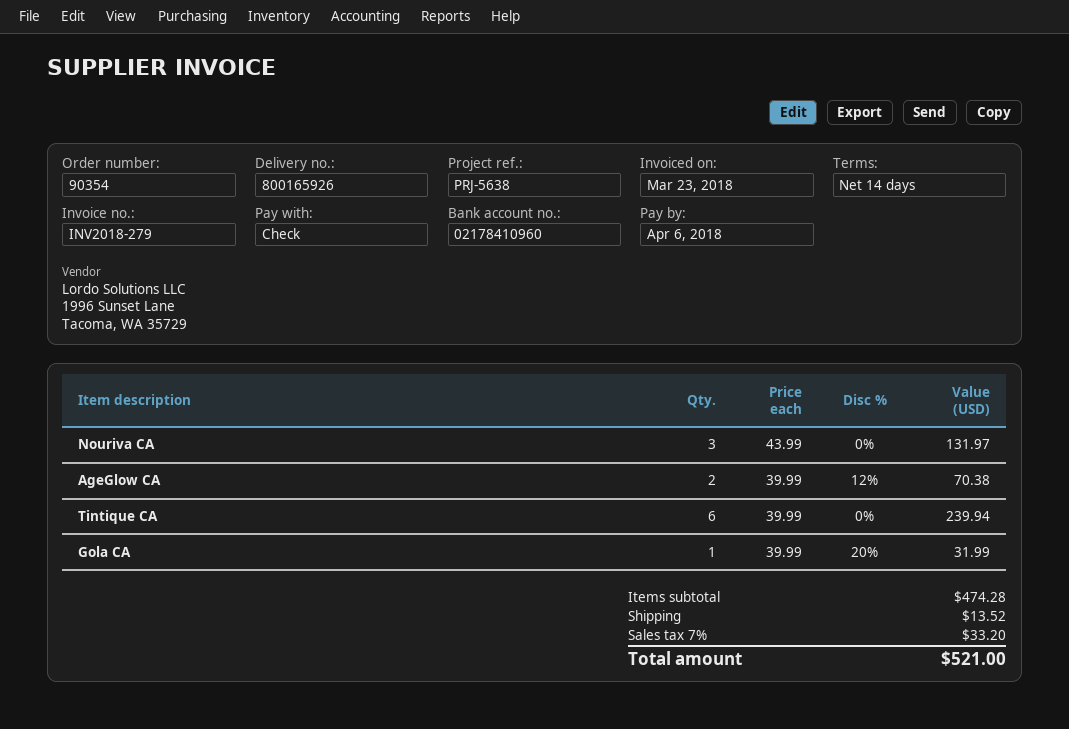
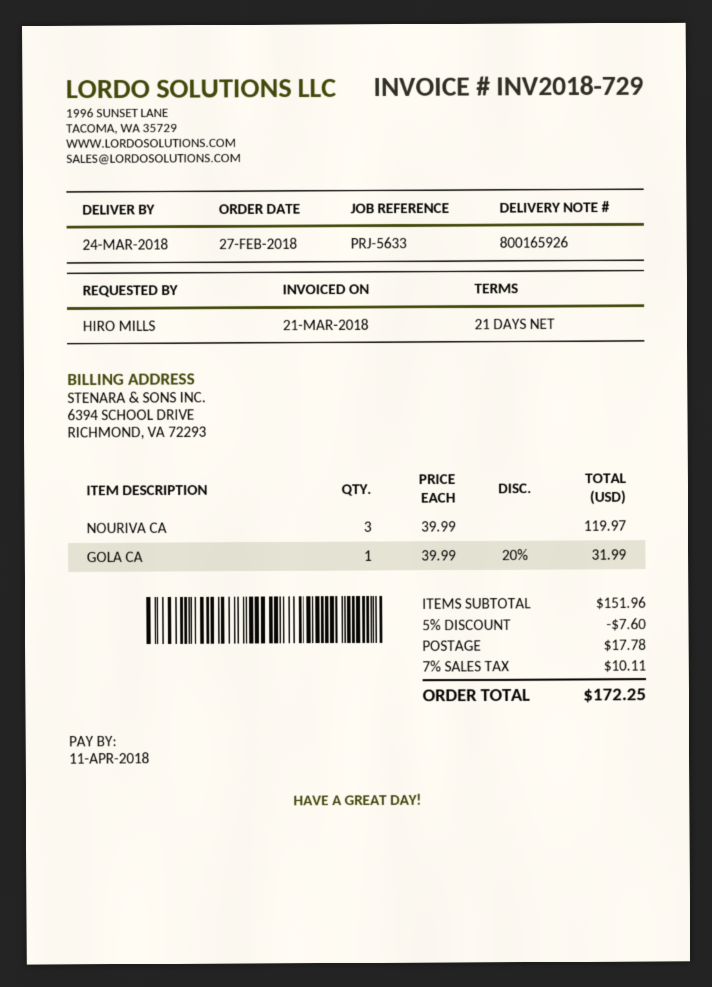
invoice number: INV2018-279 -> INV2018-729
invoice date: 2018-03-23 -> 2018-03-21
payment terms: 14 days -> 21 days
due date: 2018-04-06 -> 2018-04-11
reference: PRJ-5638 -> PRJ-5633
Nouriva CA: 3 x 43.99 = 131.97 -> 3 x 39.99 = 119.97
AgeGlow CA: 2 x 39.99 - 12% = 70.38 -> none
Tintique CA: 6 x 39.99 = 239.94 -> none
subtotal: 474.28 -> 151.96
discount: none -> 5% = 7.60
shipping: 13.52 -> 17.78
tax: 7% = 33.20 -> 7% = 10.11
total: 521.00 -> 172.25

